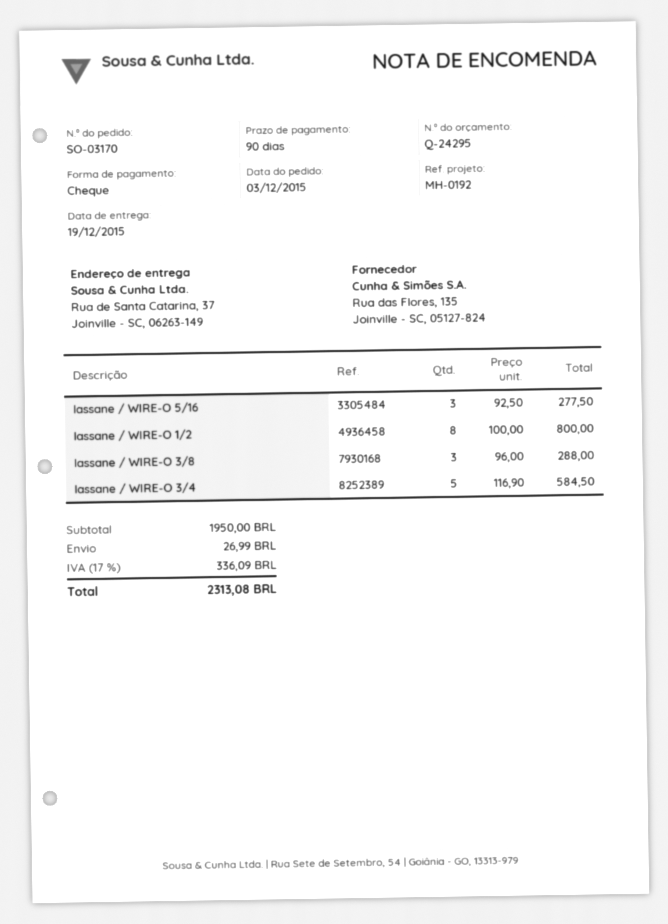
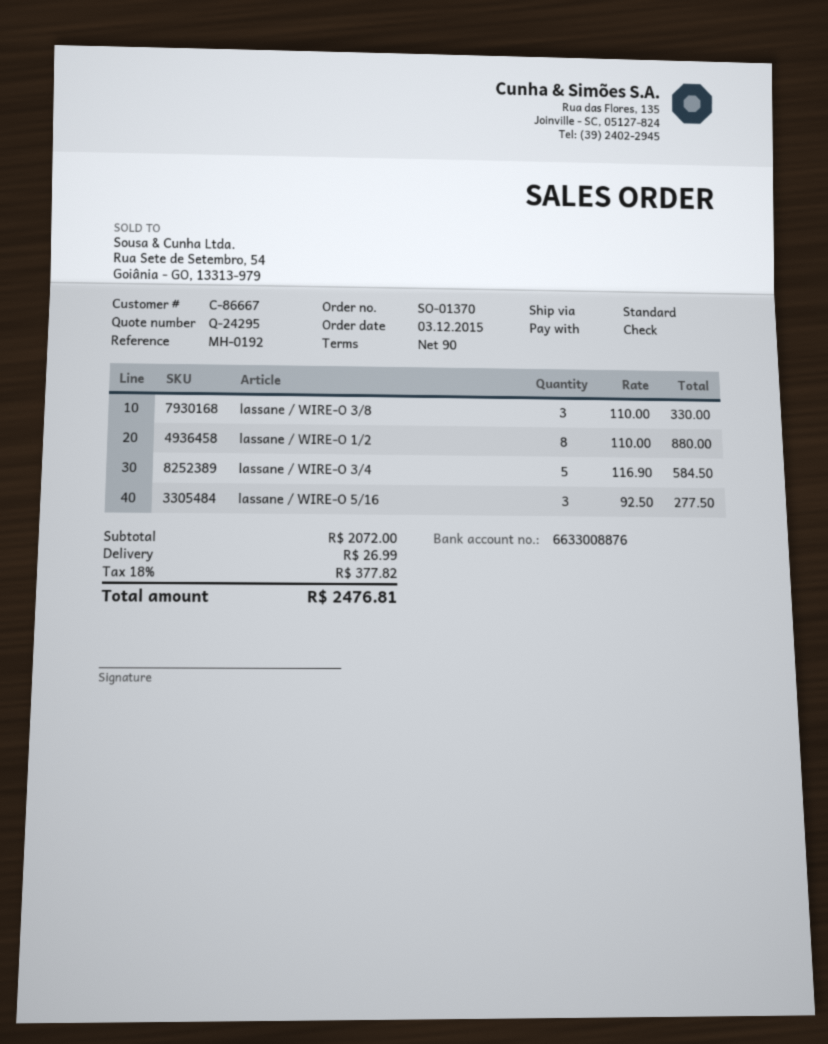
order number: SO-03170 -> SO-01370
lassane / WIRE-O 1/2: 8 x 100.00 = 800.00 -> 8 x 110.00 = 880.00
lassane / WIRE-O 3/8: 3 x 96.00 = 288.00 -> 3 x 110.00 = 330.00
subtotal: 1950.00 -> 2072.00
tax: 17% = 336.09 -> 18% = 377.82
total: 2313.08 -> 2476.81

